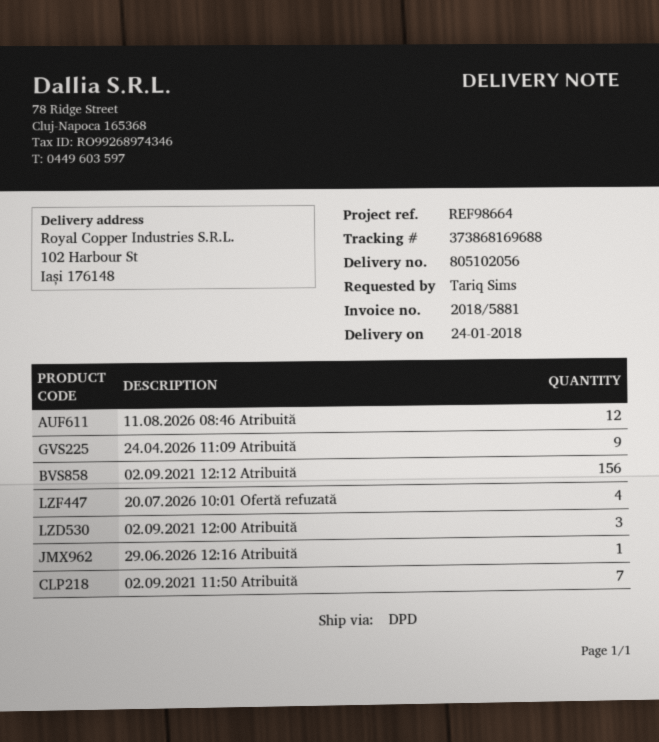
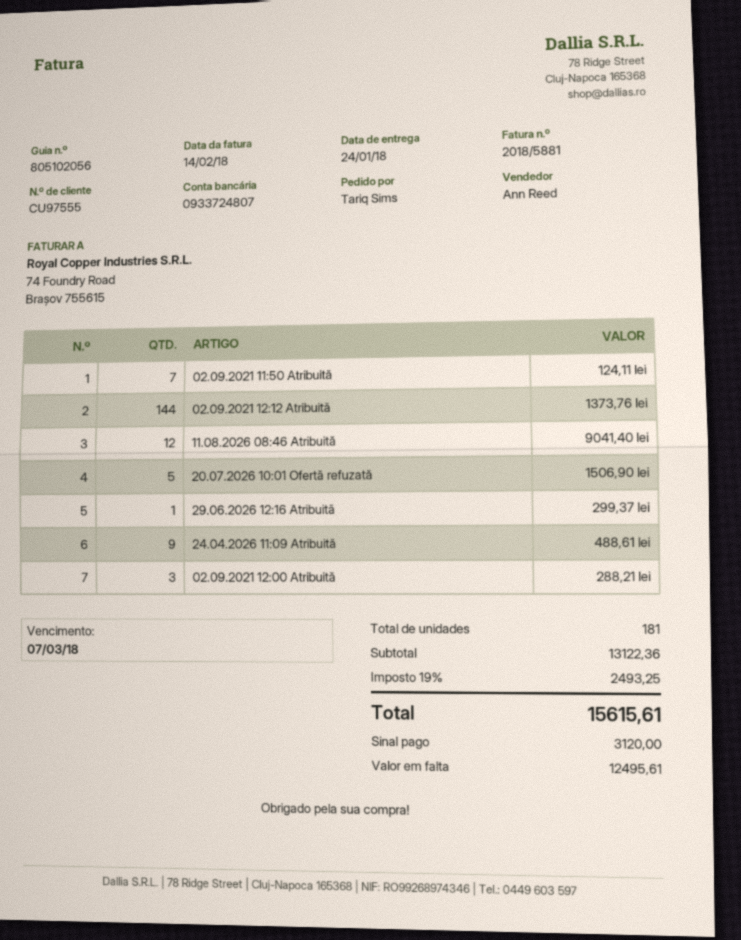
02.09.2021 12:12 Atribuită: 156 -> 144
20.07.2026 10:01 Ofertă refuzată: 4 -> 5

